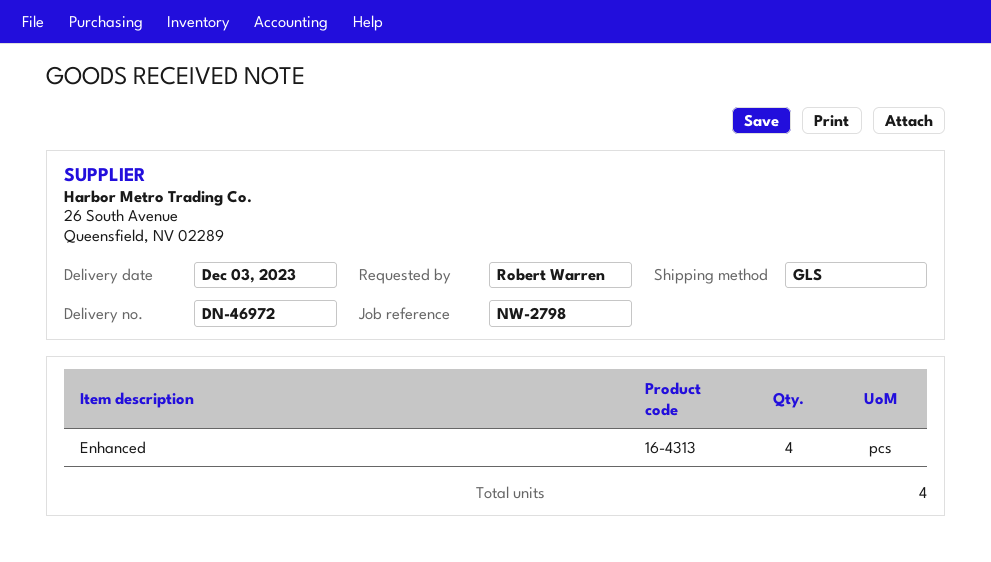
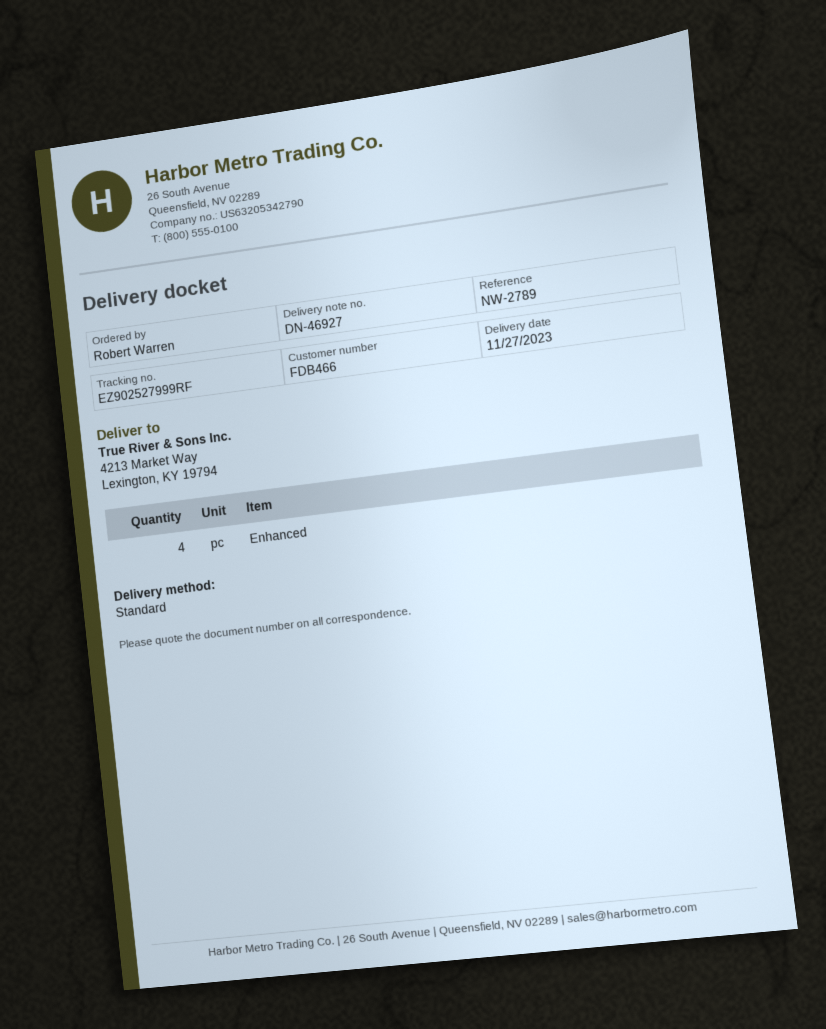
delivery note number: DN-46972 -> DN-46927
delivery date: 2023-12-03 -> 2023-11-27
reference: NW-2798 -> NW-2789
shipping method: GLS -> standard

